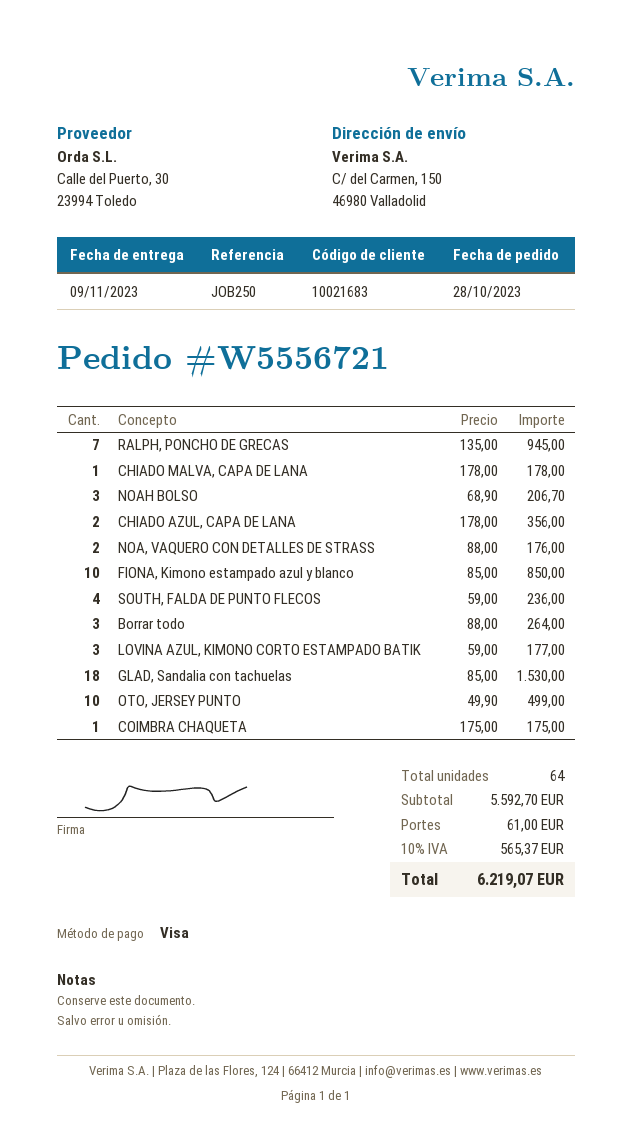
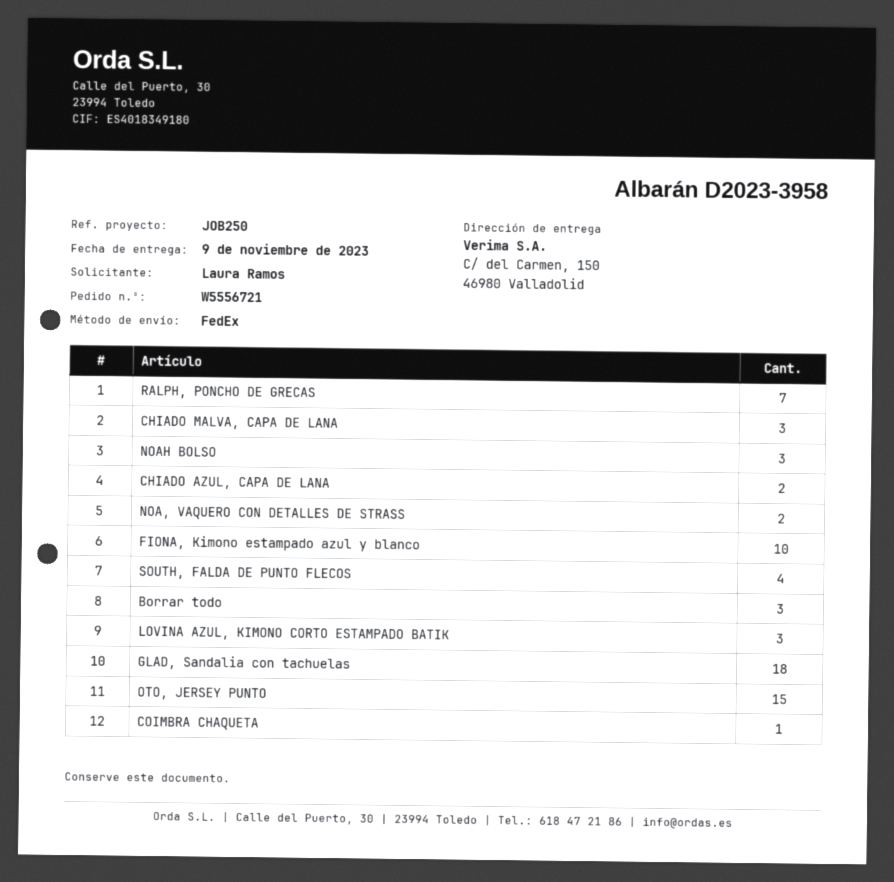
CHIADO MALVA, CAPA DE LANA: 1 -> 3
OTO, JERSEY PUNTO: 10 -> 15

